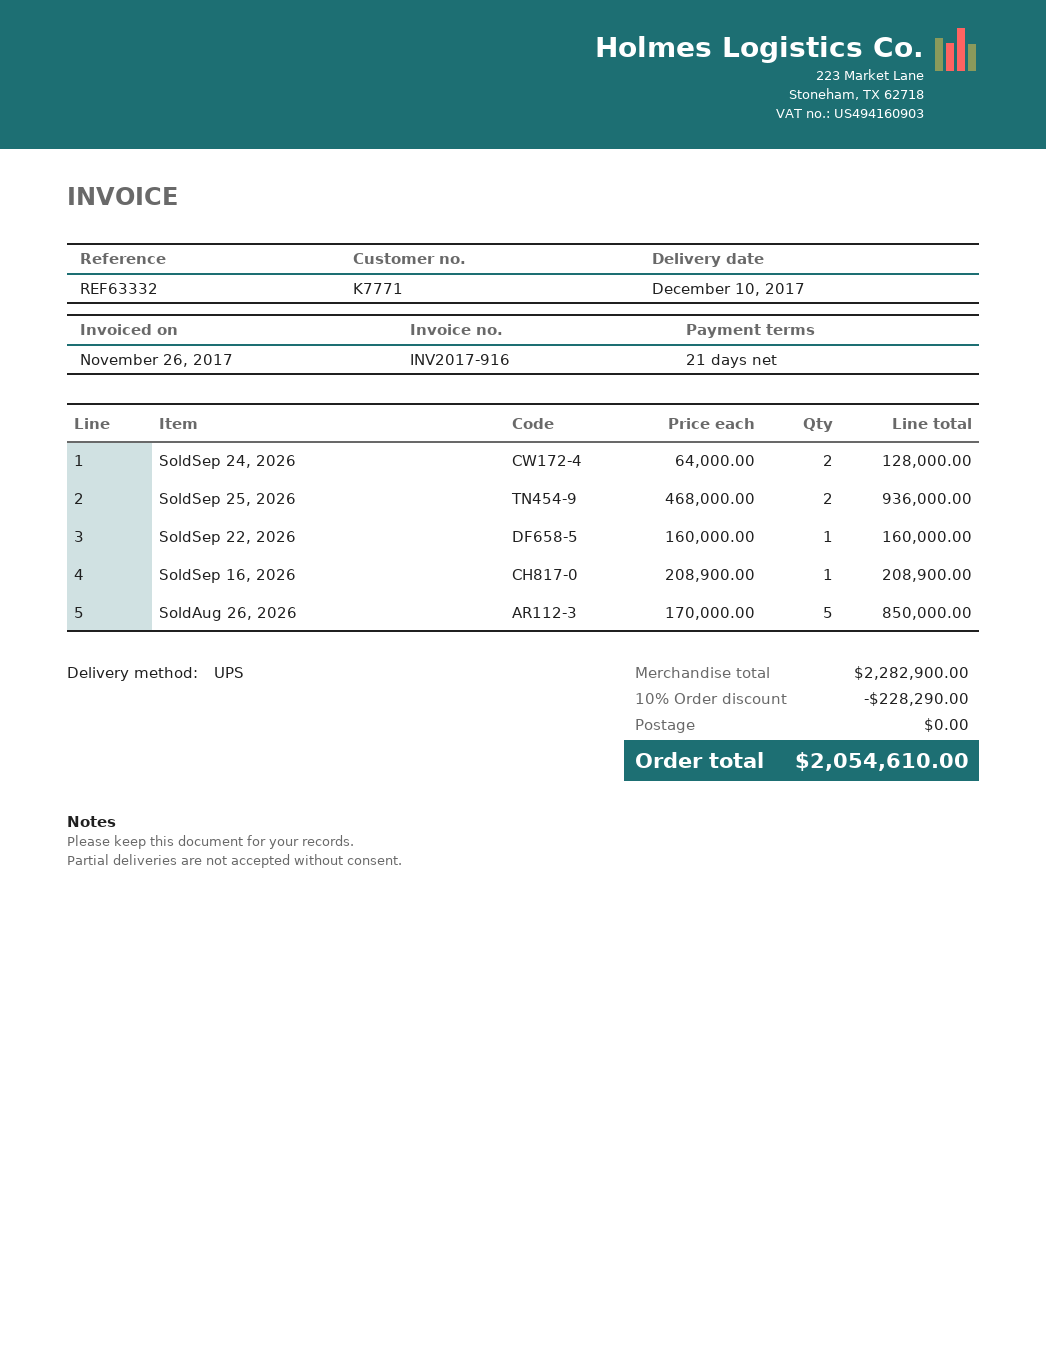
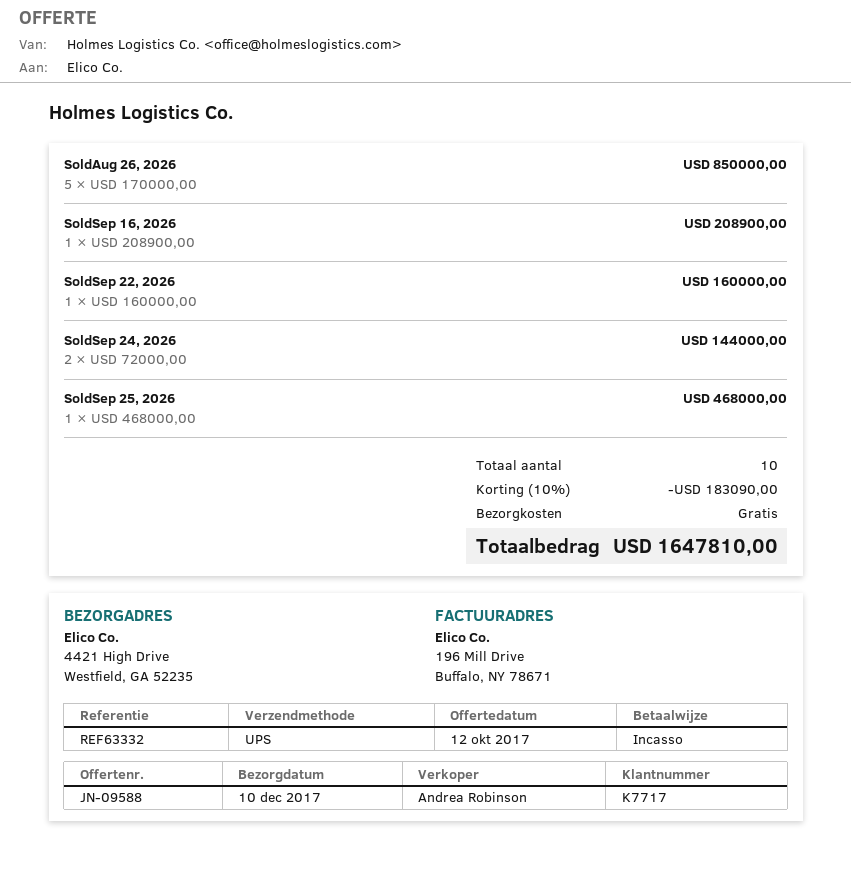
customer number: K7771 -> K7717
SoldSep 24, 2026: 2 x 64000.00 = 128000.00 -> 2 x 72000.00 = 144000.00
SoldSep 25, 2026: 2 x 468000.00 = 936000.00 -> 1 x 468000.00 = 468000.00
discount: 10% = 228290.00 -> 10% = 183090.00
total: 2054610.00 -> 1647810.00

